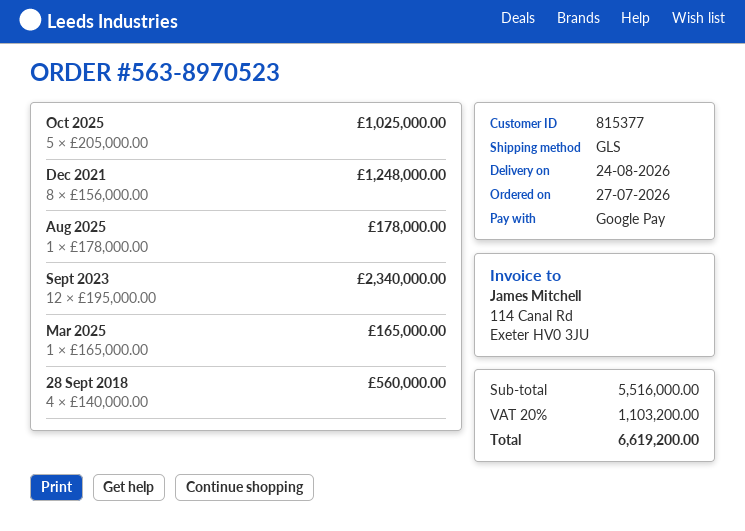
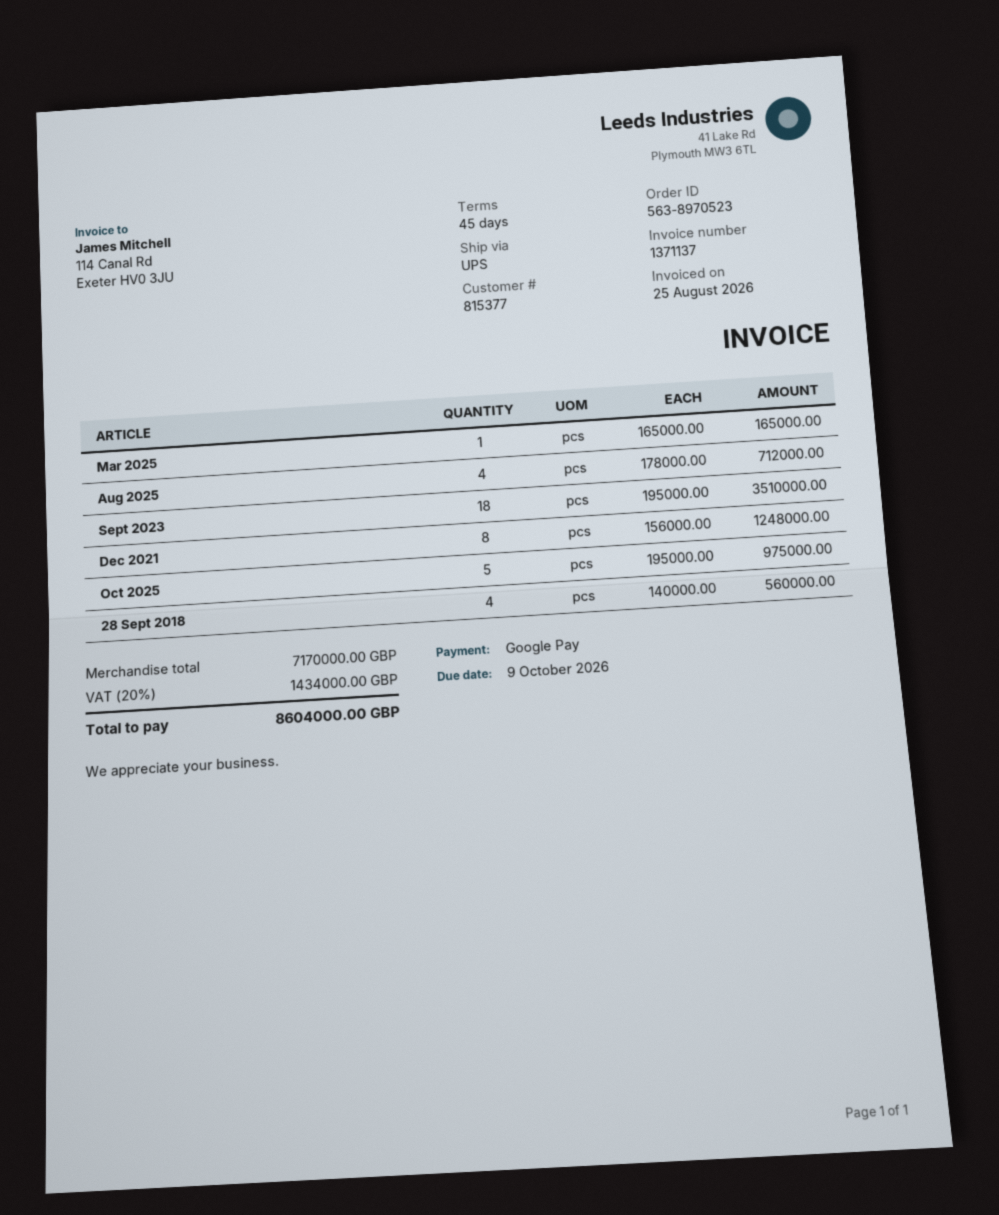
shipping method: GLS -> UPS
Oct 2025: 5 x 205000.00 = 1025000.00 -> 5 x 195000.00 = 975000.00
Aug 2025: 1 x 178000.00 = 178000.00 -> 4 x 178000.00 = 712000.00
Sept 2023: 12 x 195000.00 = 2340000.00 -> 18 x 195000.00 = 3510000.00
subtotal: 5516000.00 -> 7170000.00
tax: 20% = 1103200.00 -> 20% = 1434000.00
total: 6619200.00 -> 8604000.00

